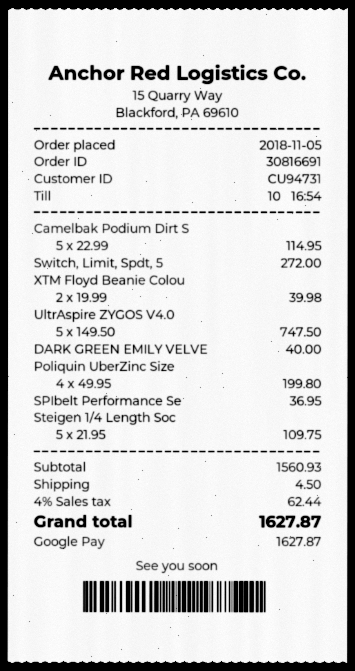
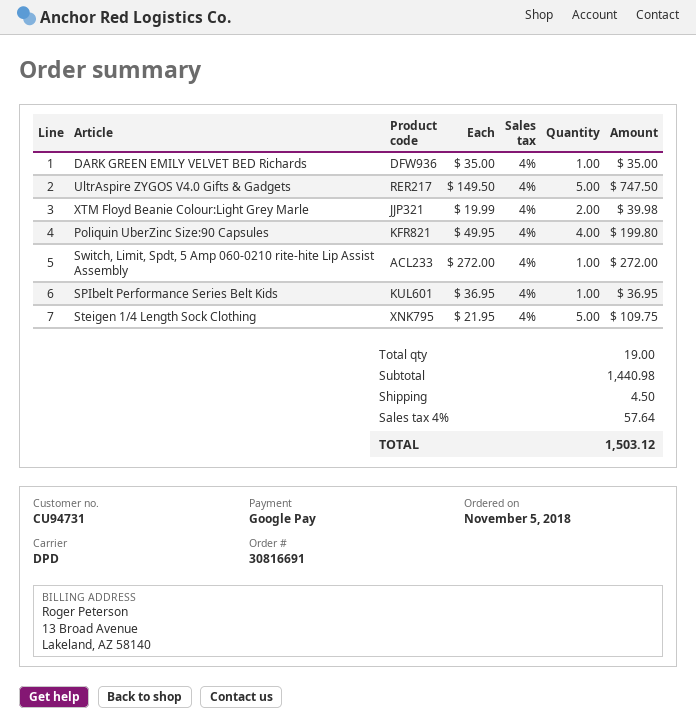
Camelbak Podium Dirt S: 5 x 22.99 = 114.95 -> none
DARK GREEN EMILY VELVE: 1 x 40.00 = 40.00 -> 1 x 35.00 = 35.00
subtotal: 1560.93 -> 1440.98
tax: 4% = 62.44 -> 4% = 57.64
total: 1627.87 -> 1503.12

